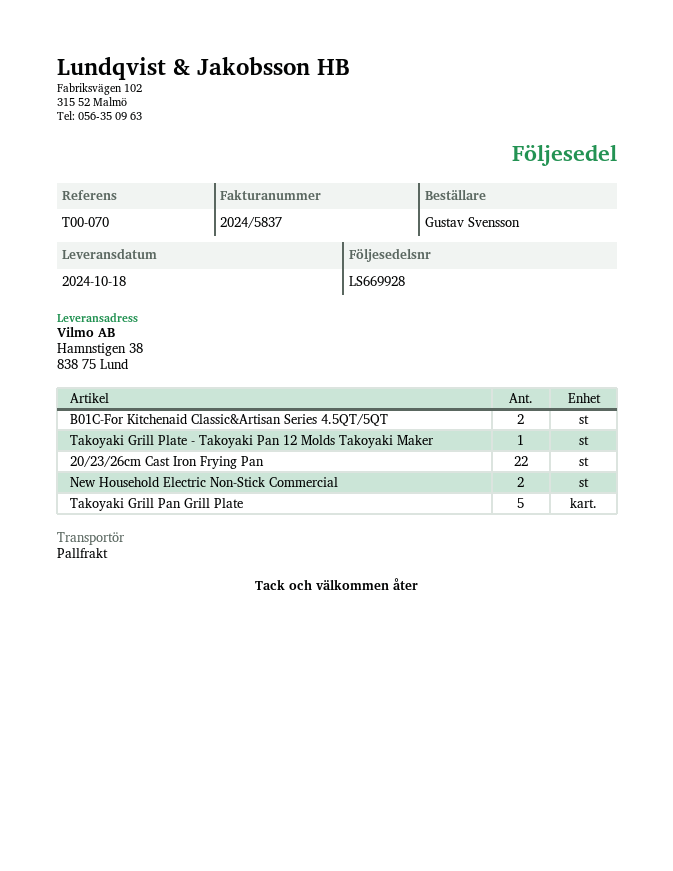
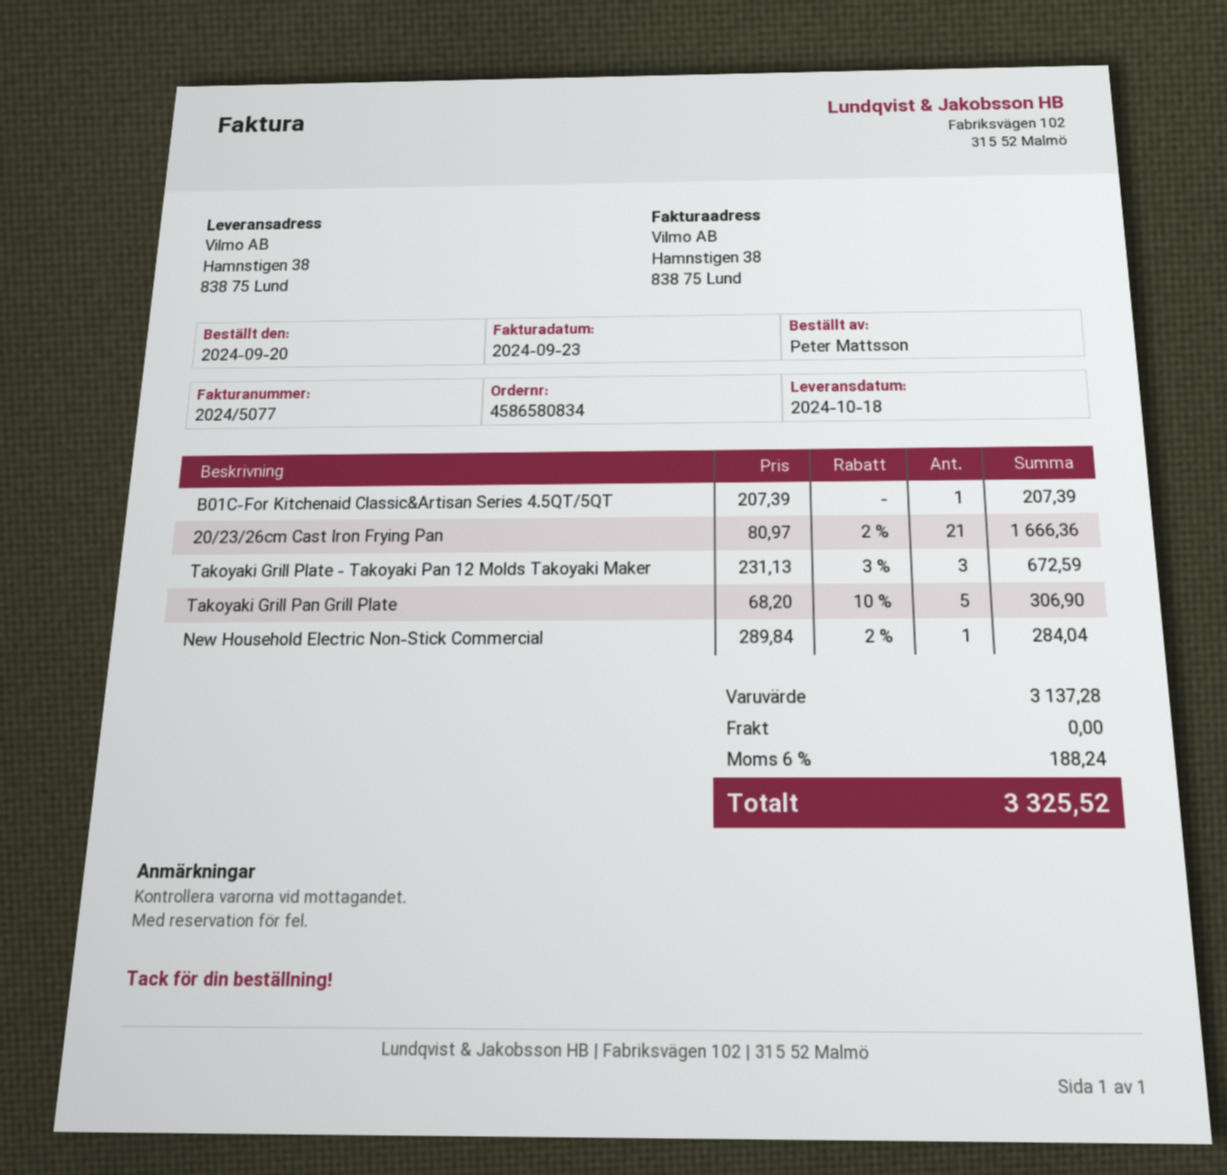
invoice number: 2024/5837 -> 2024/5077
ordered by: Gustav Svensson -> Peter Mattsson
B01C-For Kitchenaid Classic&Artisan Series 4.5QT/5QT: 2 -> 1
Takoyaki Grill Plate - Takoyaki Pan 12 Molds Takoyaki Maker: 1 -> 3
20/23/26cm Cast Iron Frying Pan: 22 -> 21
New Household Electric Non-Stick Commercial: 2 -> 1

